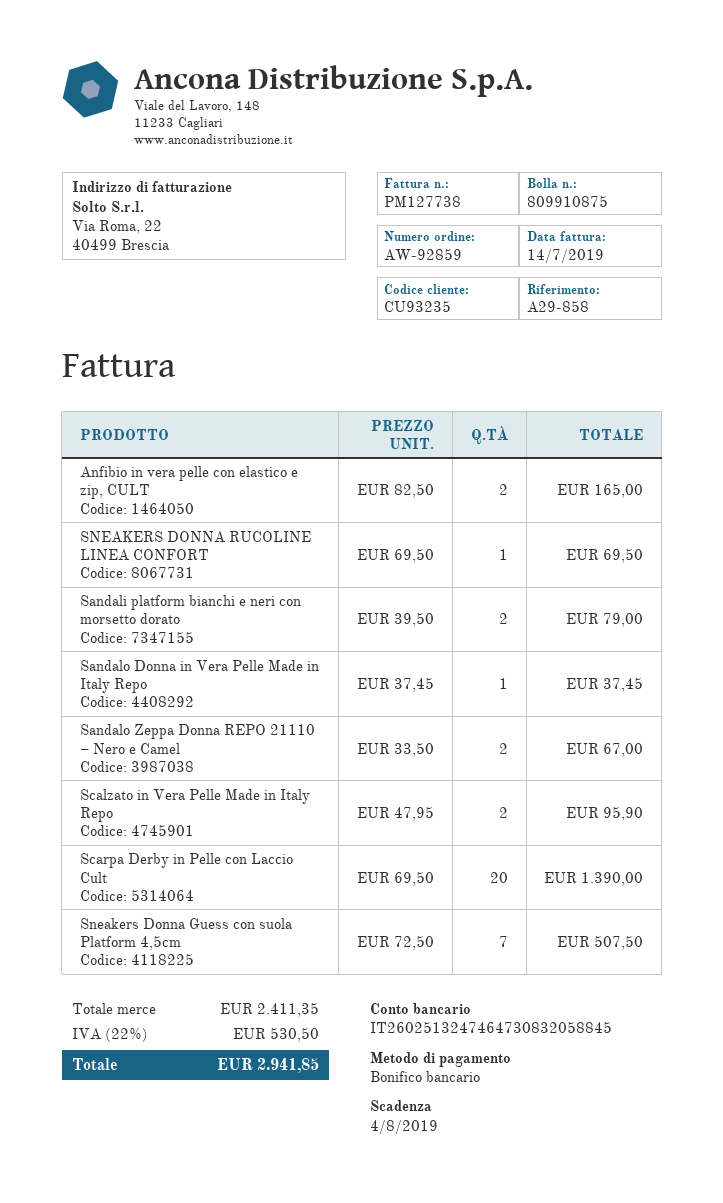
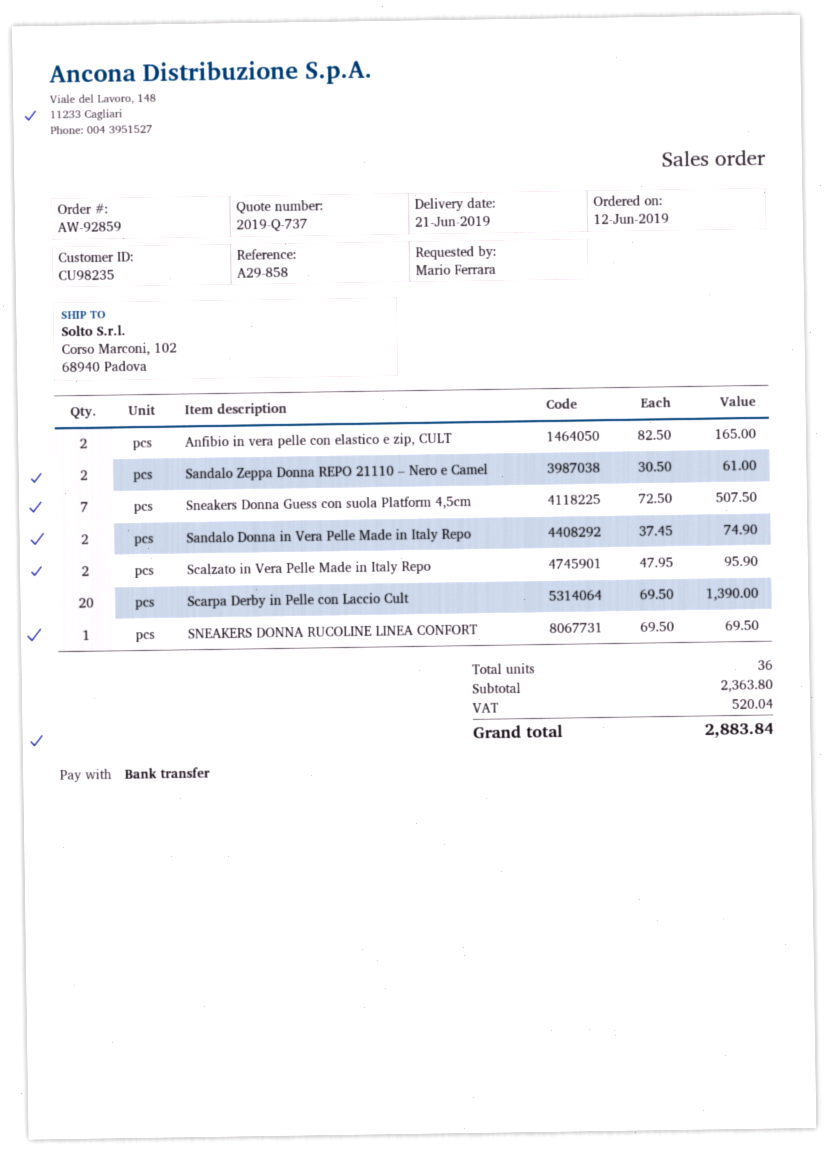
customer number: CU93235 -> CU98235
Sandali platform bianchi e neri con morsetto dorato: 2 x 39.50 = 79.00 -> none
Sandalo Donna in Vera Pelle Made in Italy Repo: 1 x 37.45 = 37.45 -> 2 x 37.45 = 74.90
Sandalo Zeppa Donna REPO 21110 – Nero e Camel: 2 x 33.50 = 67.00 -> 2 x 30.50 = 61.00
subtotal: 2411.35 -> 2363.80
tax: 530.50 -> 520.04
total: 2941.85 -> 2883.84

